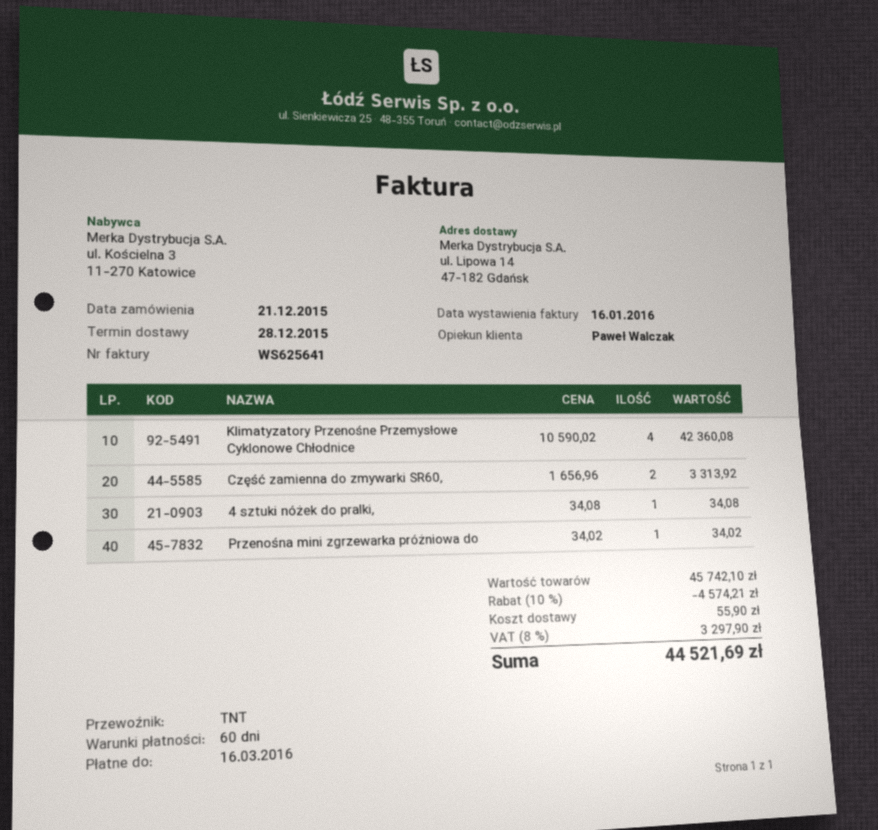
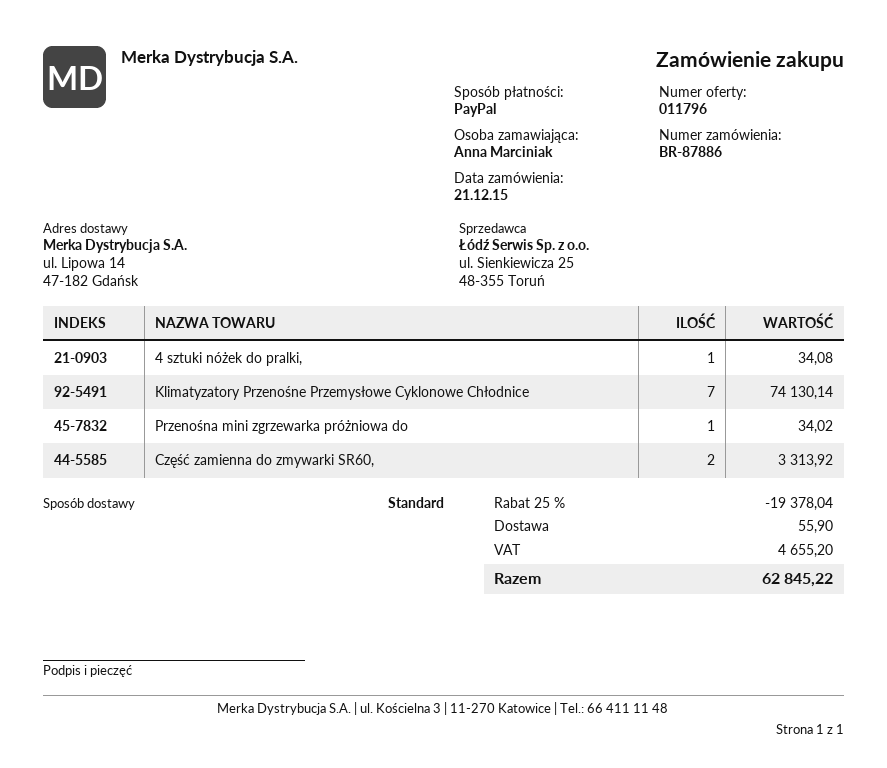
shipping method: TNT -> standard
Klimatyzatory Przenośne Przemysłowe Cyklonowe Chłodnice: 4 for 42360.08 -> 7 for 74130.14
discount: 10% = 4574.21 -> 25% = 19378.04
tax: 3297.90 -> 4655.20
total: 44521.69 -> 62845.22

